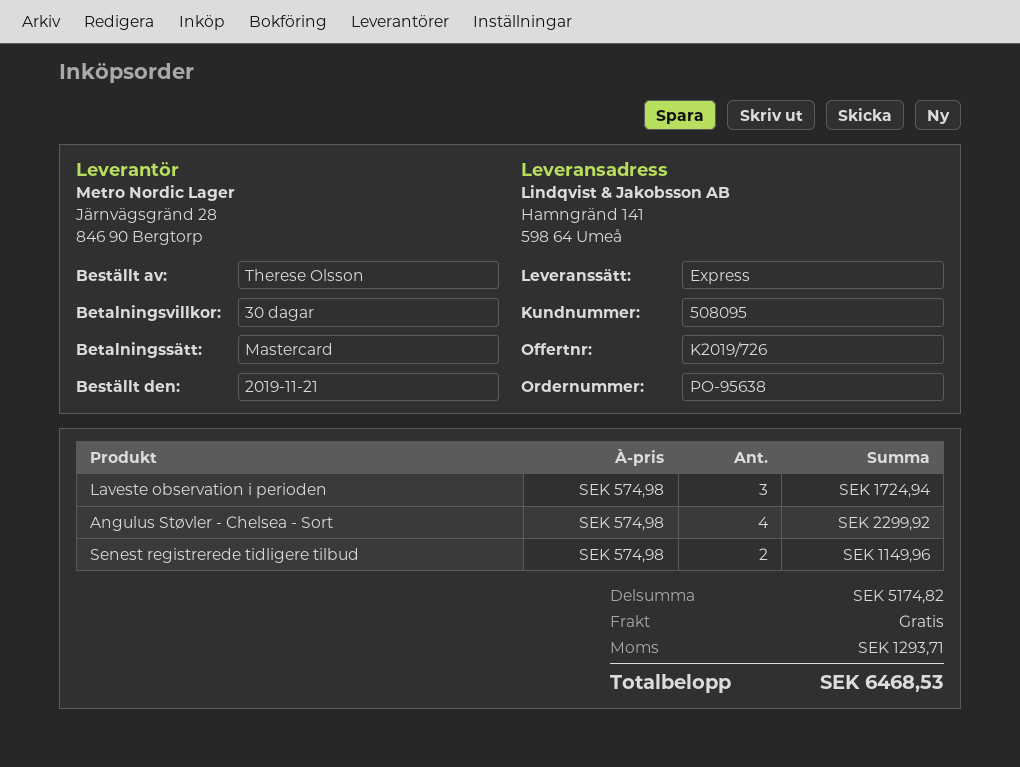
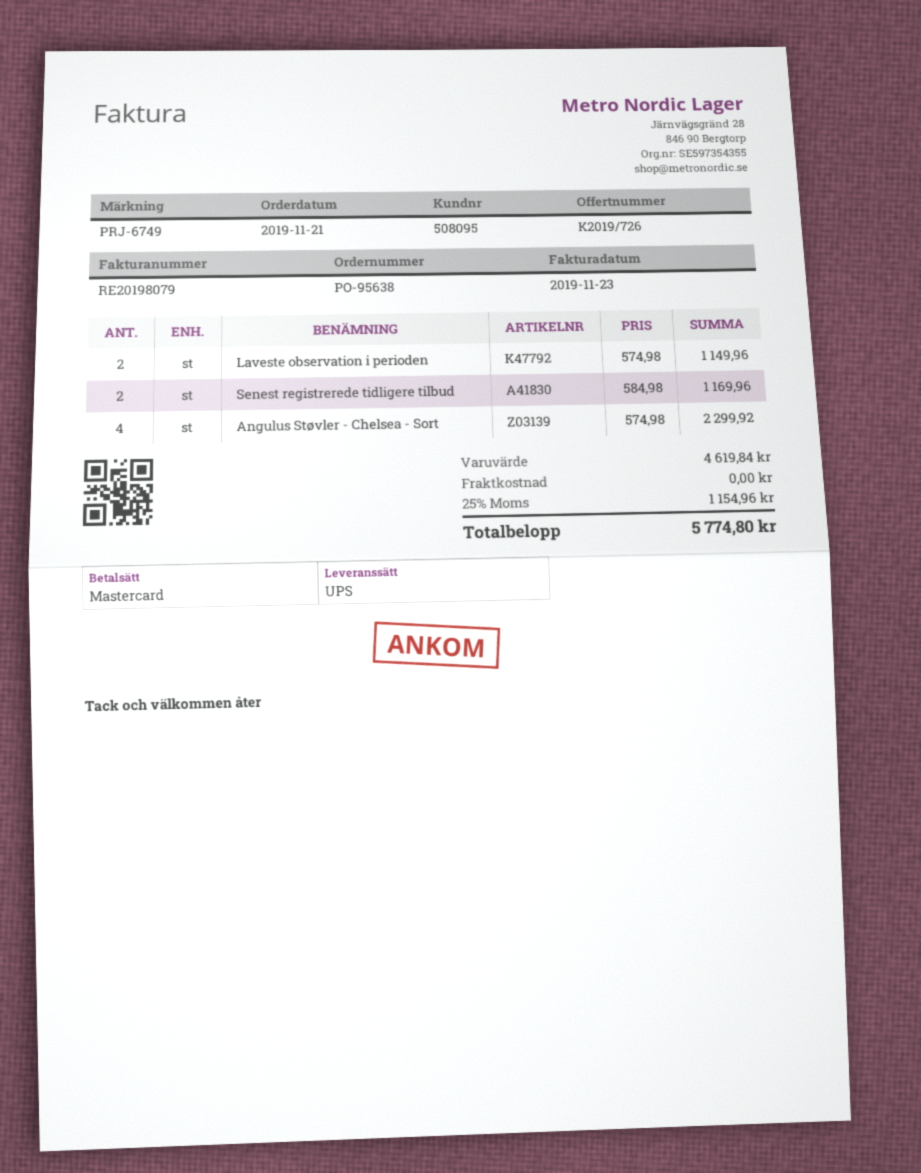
shipping method: express -> UPS
Laveste observation i perioden: 3 x 574.98 = 1724.94 -> 2 x 574.98 = 1149.96
Senest registrerede tidligere tilbud: 2 x 574.98 = 1149.96 -> 2 x 584.98 = 1169.96
subtotal: 5174.82 -> 4619.84
tax: 1293.71 -> 1154.96
total: 6468.53 -> 5774.80

